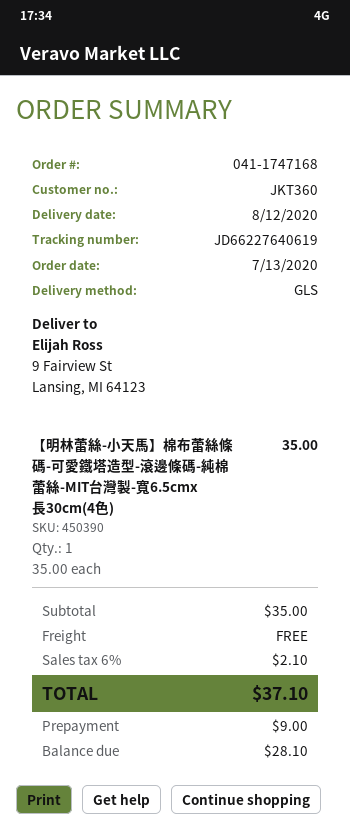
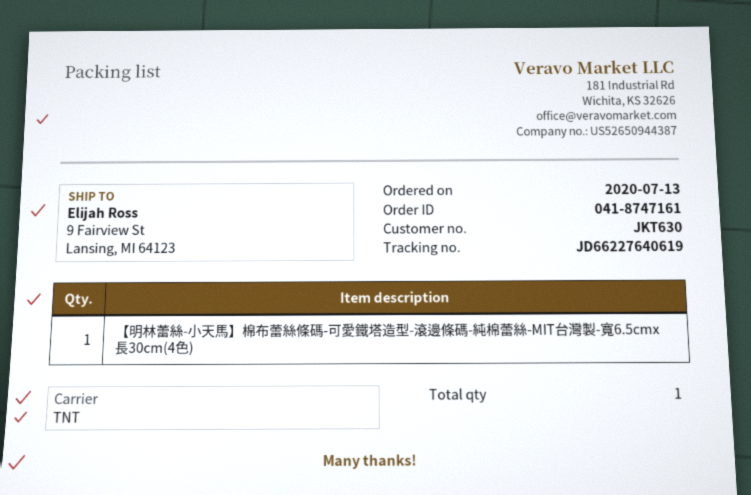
order number: 041-1747168 -> 041-8747161
customer number: JKT360 -> JKT630
shipping method: GLS -> TNT

